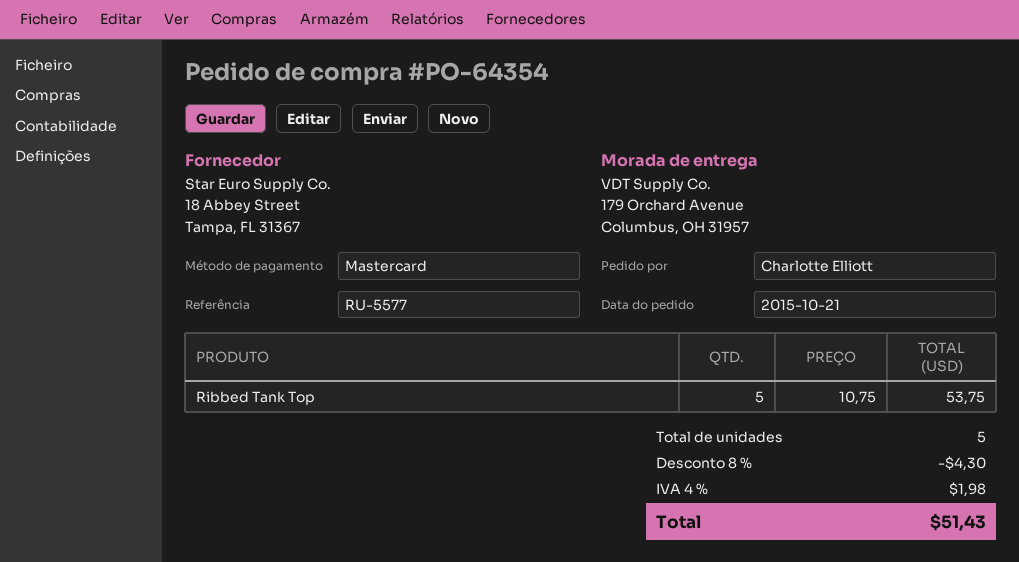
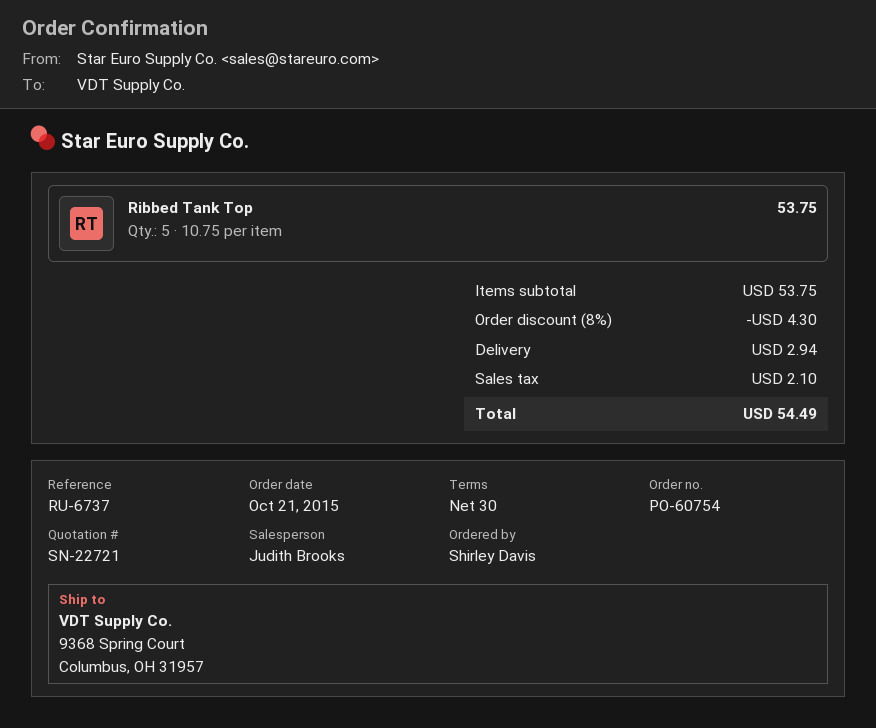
order number: PO-64354 -> PO-60754
reference: RU-5577 -> RU-6737
ordered by: Charlotte Elliott -> Shirley Davis
ship to: 179 Orchard Avenue, Columbus, OH 31957 -> 9368 Spring Court, Columbus, OH 31957
shipping: none -> 2.94
tax: 1.98 -> 2.10
total: 51.43 -> 54.49

